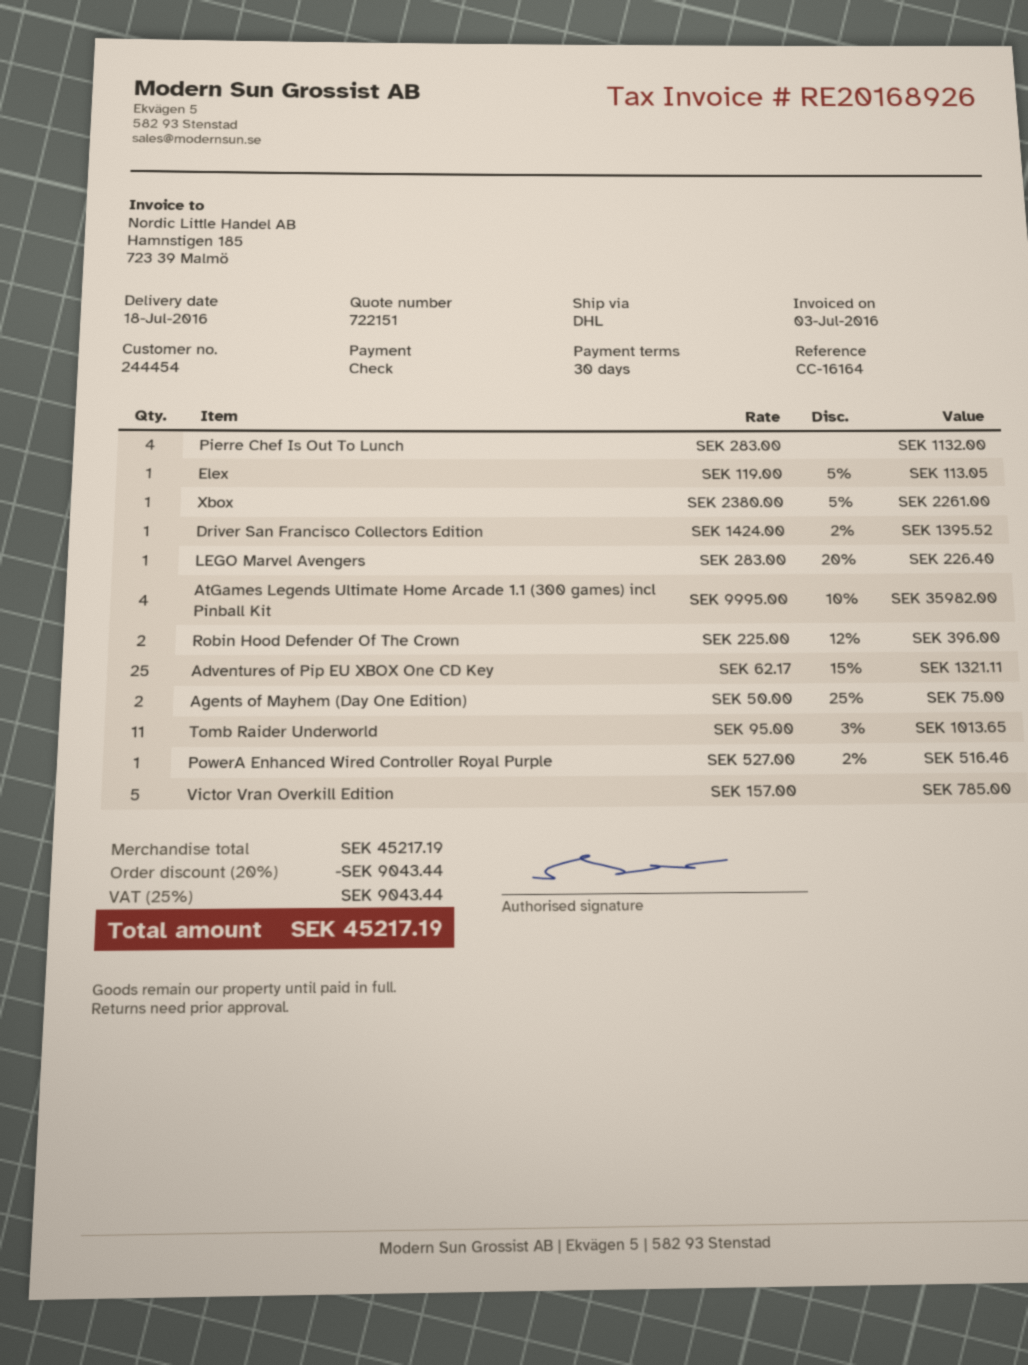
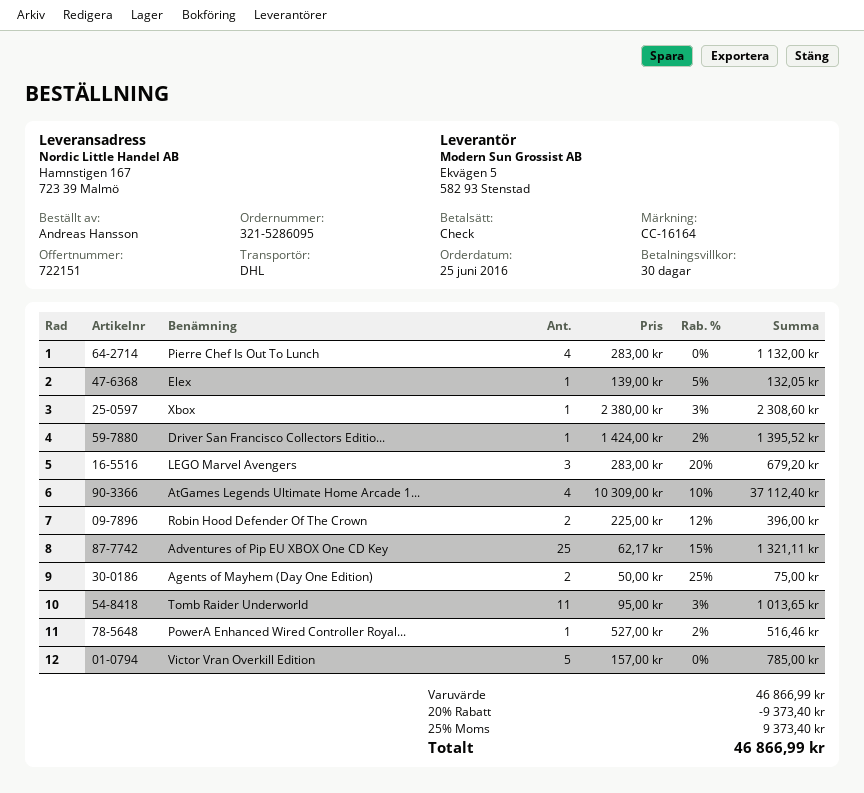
Elex: 1 x 119.00 - 5% = 113.05 -> 1 x 139.00 - 5% = 132.05
Xbox: 1 x 2380.00 - 5% = 2261.00 -> 1 x 2380.00 - 3% = 2308.60
LEGO Marvel Avengers: 1 x 283.00 - 20% = 226.40 -> 3 x 283.00 - 20% = 679.20
AtGames Legends Ultimate Home Arcade 1.1 (300 games) incl Pinball Kit: 4 x 9995.00 - 10% = 35982.00 -> 4 x 10309.00 - 10% = 37112.40
subtotal: 45217.19 -> 46866.99
discount: 20% = 9043.44 -> 20% = 9373.40
tax: 25% = 9043.44 -> 25% = 9373.40
total: 45217.19 -> 46866.99

